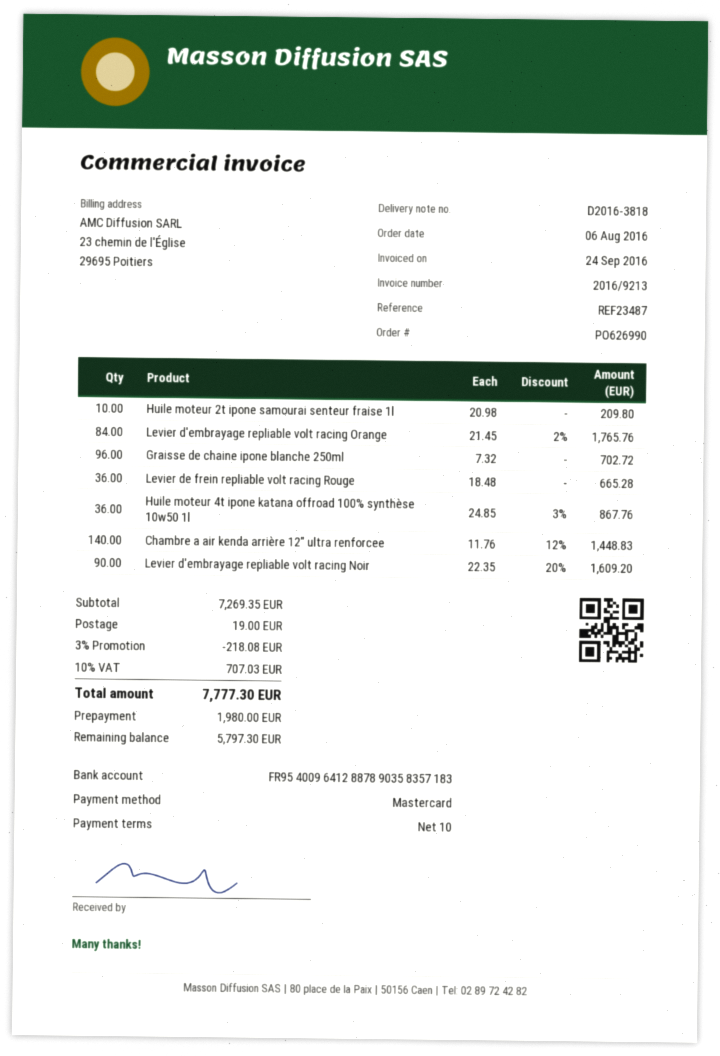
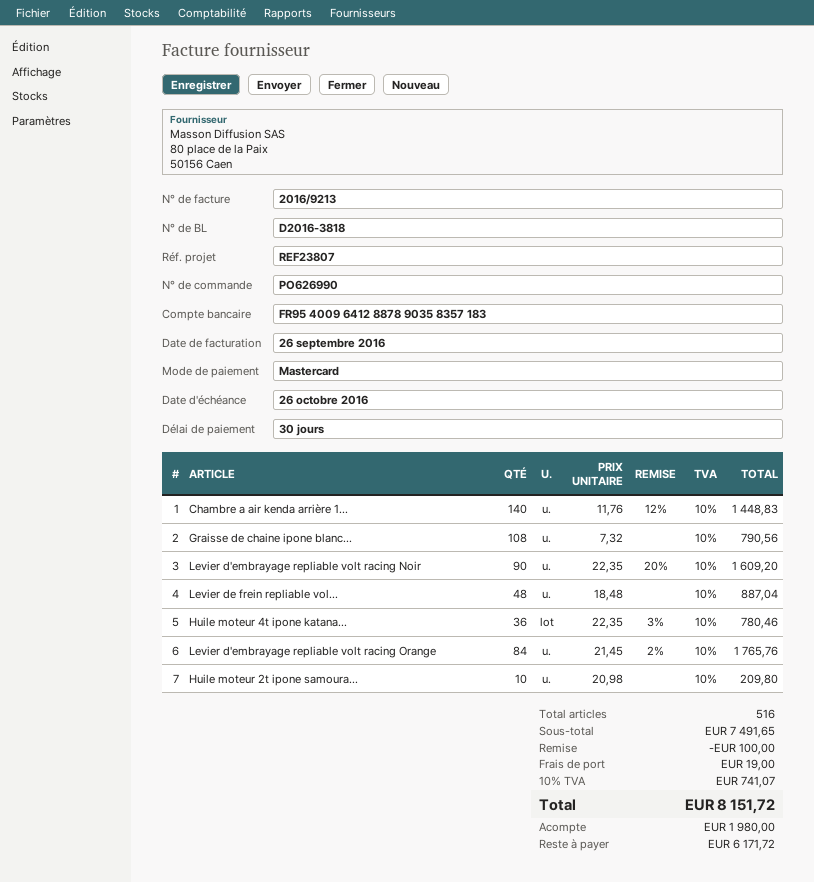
invoice date: 2016-09-24 -> 2016-09-26
payment terms: 10 days -> 30 days
reference: REF23487 -> REF23807
Graisse de chaine ipone blanche 250ml: 96 x 7.32 = 702.72 -> 108 x 7.32 = 790.56
Levier de frein repliable volt racing Rouge: 36 x 18.48 = 665.28 -> 48 x 18.48 = 887.04
Huile moteur 4t ipone katana offroad 100% synthèse 10w50 1l: 36 x 24.85 - 3% = 867.76 -> 36 x 22.35 - 3% = 780.46
subtotal: 7269.35 -> 7491.65
discount: 218.08 -> 100.00
tax: 10% = 707.03 -> 10% = 741.07
total: 7777.30 -> 8151.72
balance: 5797.30 -> 6171.72

